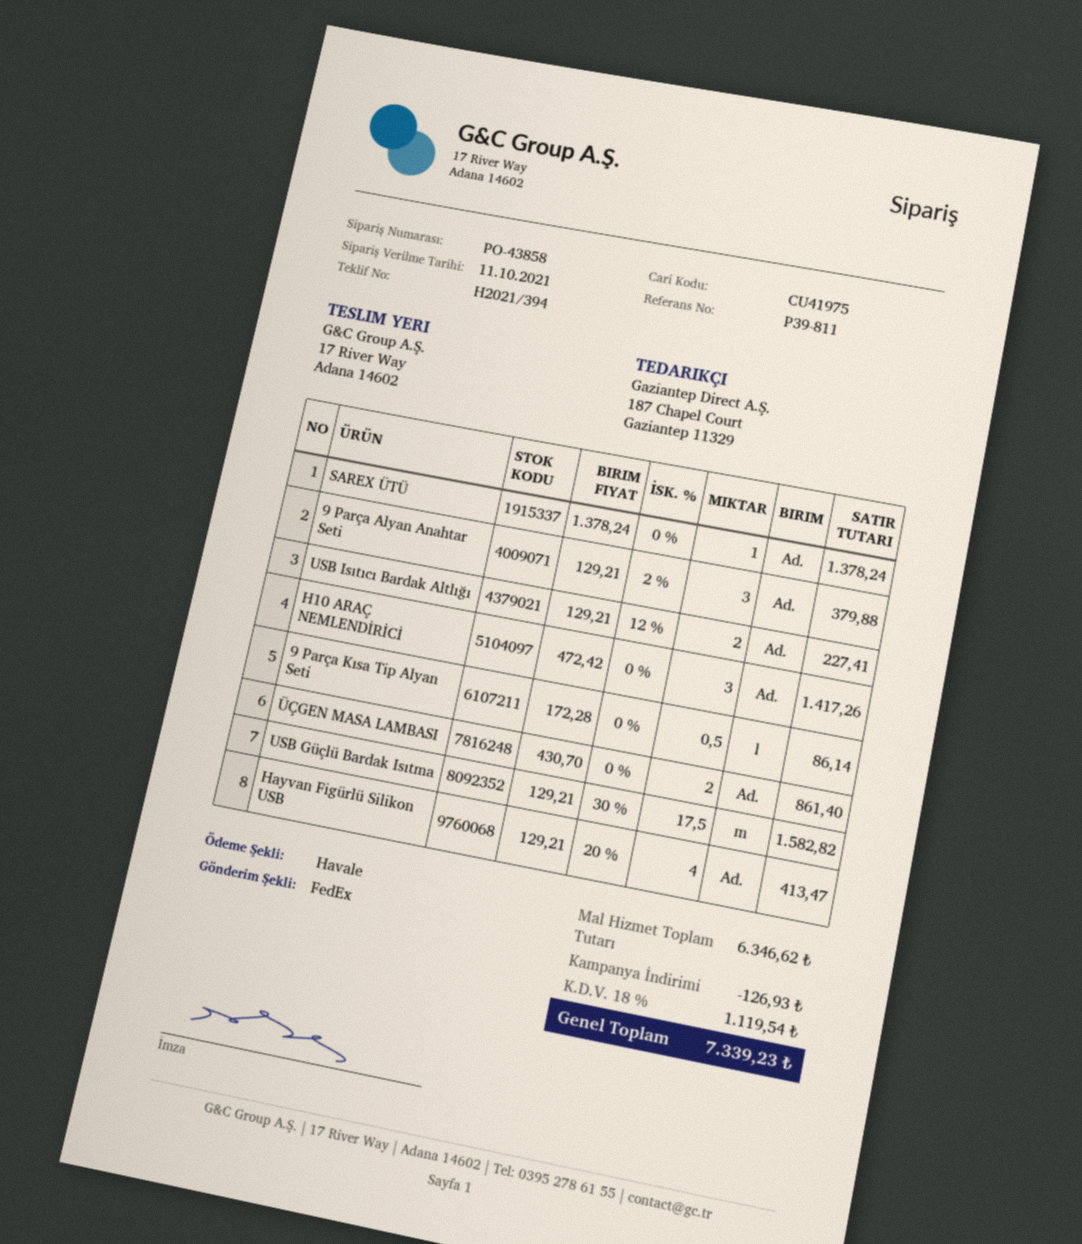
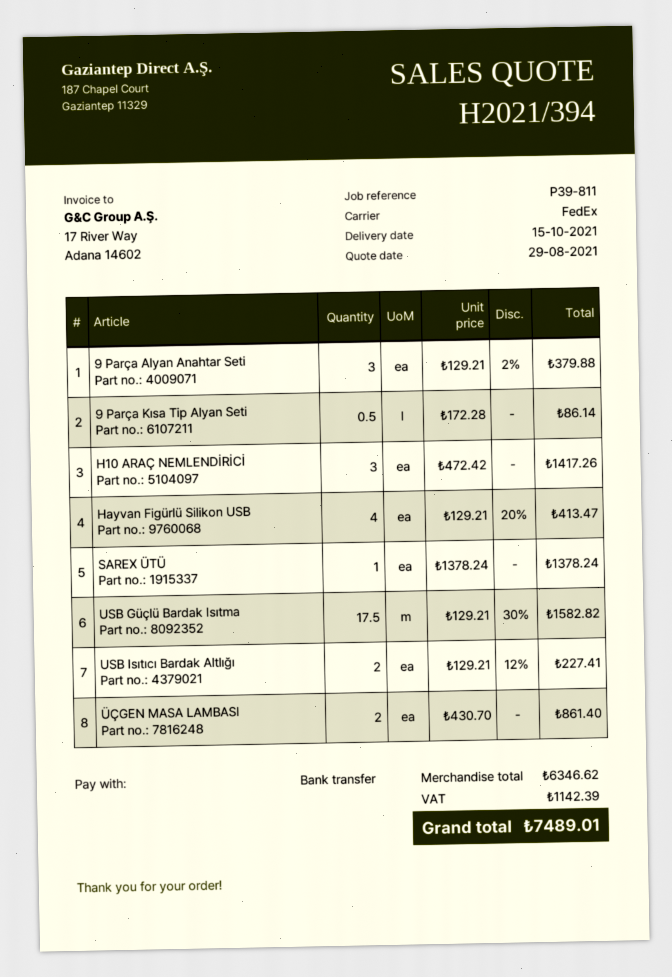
discount: 126.93 -> none
tax: 1119.54 -> 1142.39
total: 7339.23 -> 7489.01

